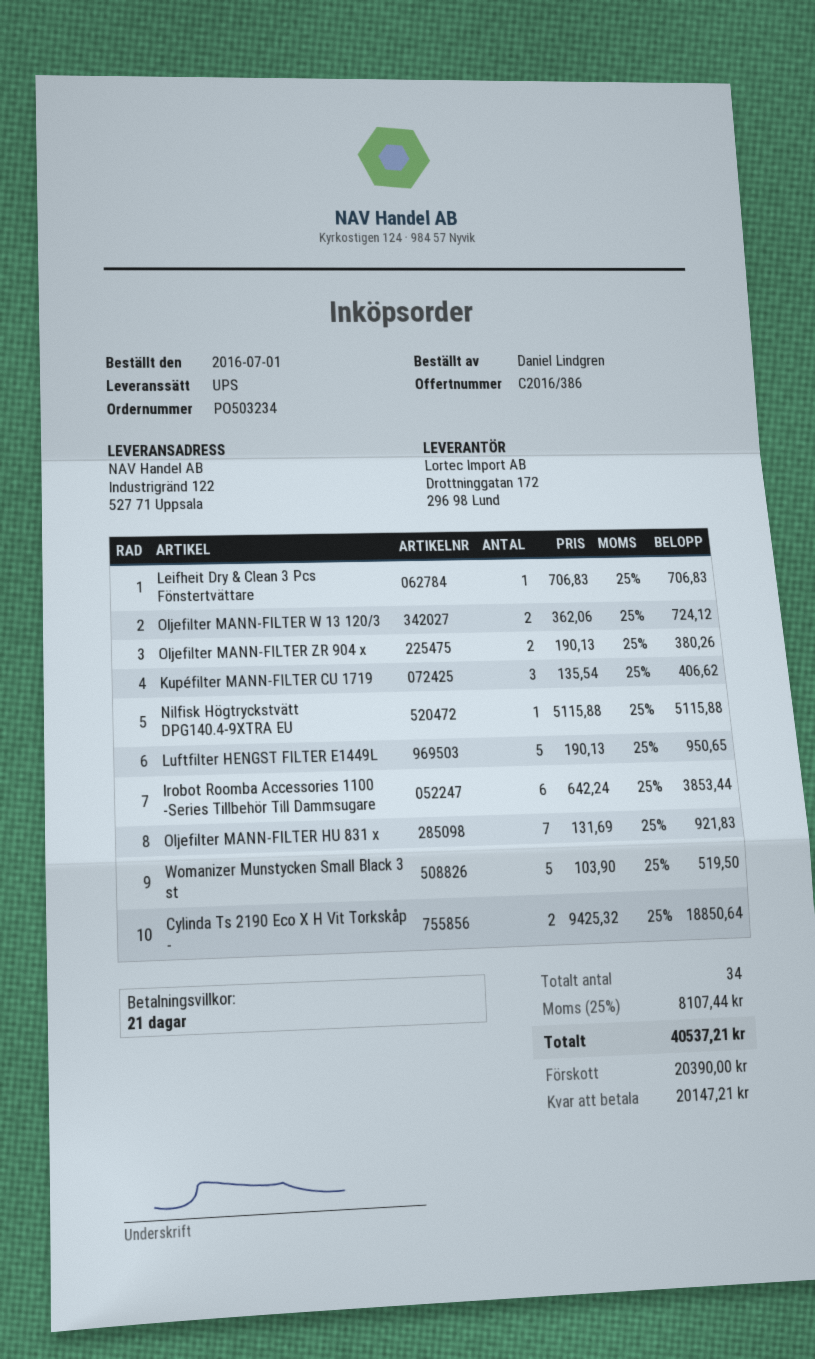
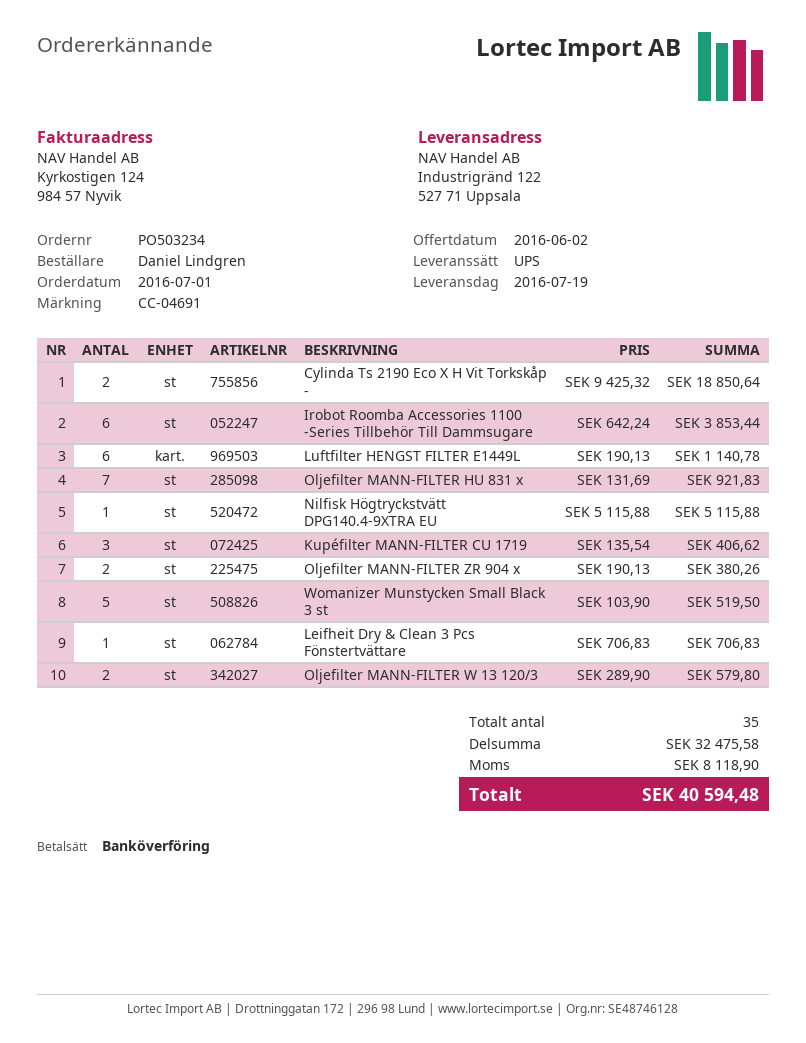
Oljefilter MANN-FILTER W 13 120/3: 2 x 362.06 = 724.12 -> 2 x 289.90 = 579.80
Luftfilter HENGST FILTER E1449L: 5 x 190.13 = 950.65 -> 6 x 190.13 = 1140.78
total quantity: 34 -> 35
tax: 8107.44 -> 8118.90
total: 40537.21 -> 40594.48

